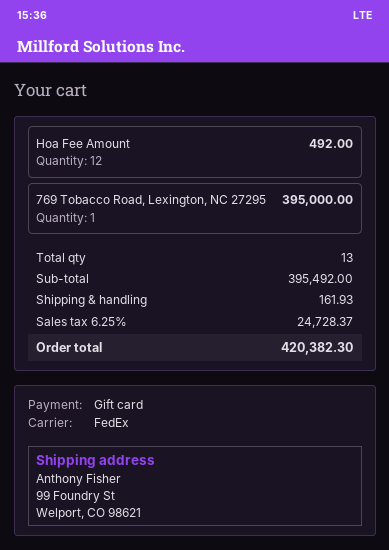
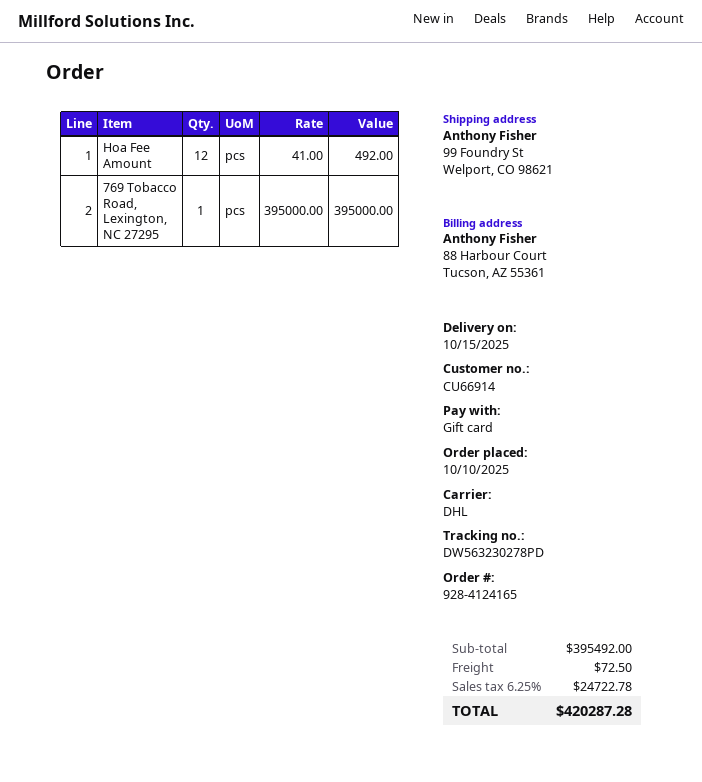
shipping method: FedEx -> DHL
shipping: 161.93 -> 72.50
tax: 6.25% = 24728.37 -> 6.25% = 24722.78
total: 420382.30 -> 420287.28

